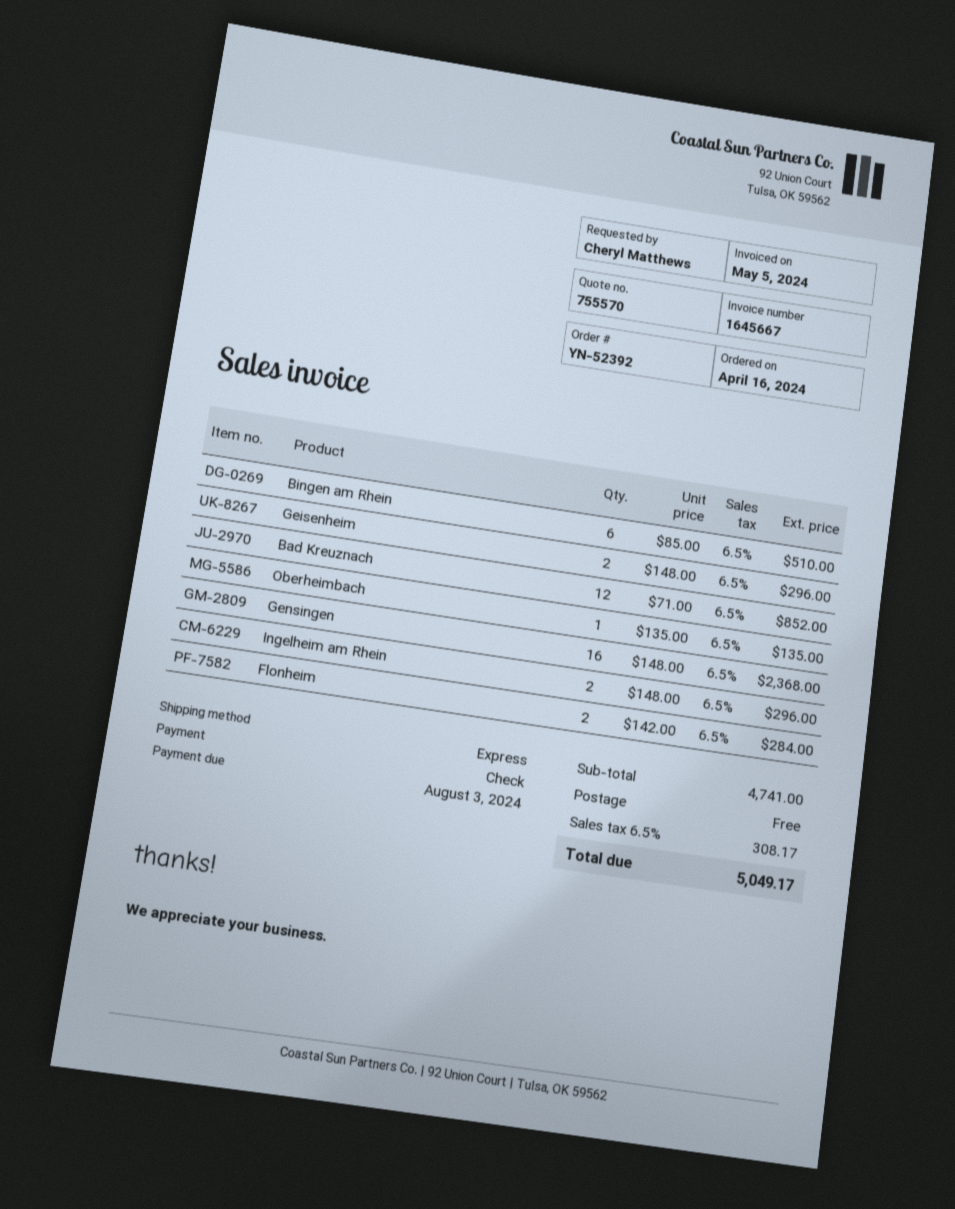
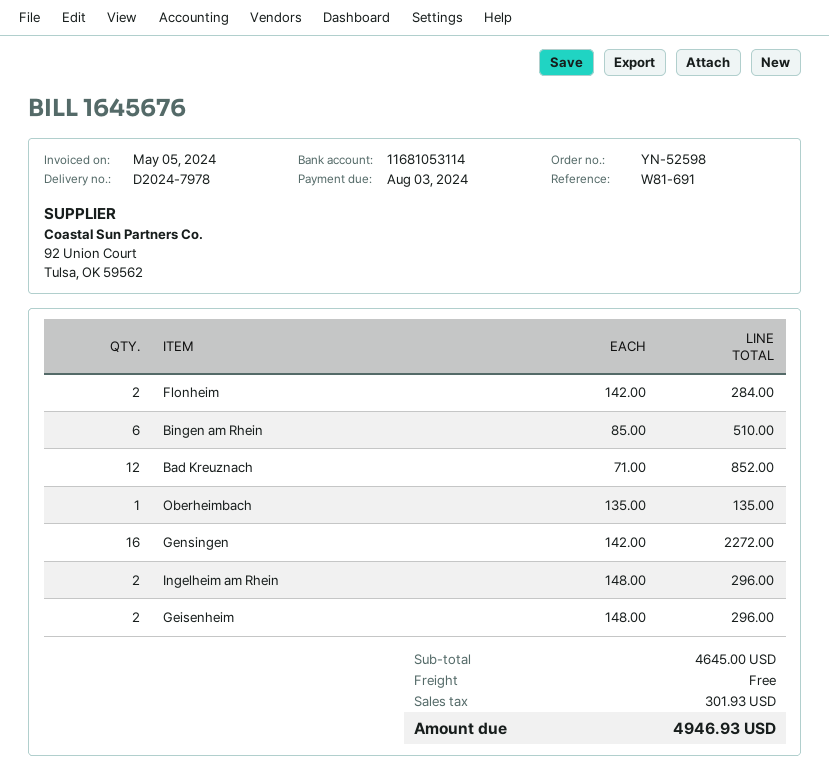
order number: YN-52392 -> YN-52598
invoice number: 1645667 -> 1645676
Gensingen: 16 x 148.00 = 2368.00 -> 16 x 142.00 = 2272.00
subtotal: 4741.00 -> 4645.00
tax: 308.17 -> 301.93
total: 5049.17 -> 4946.93

